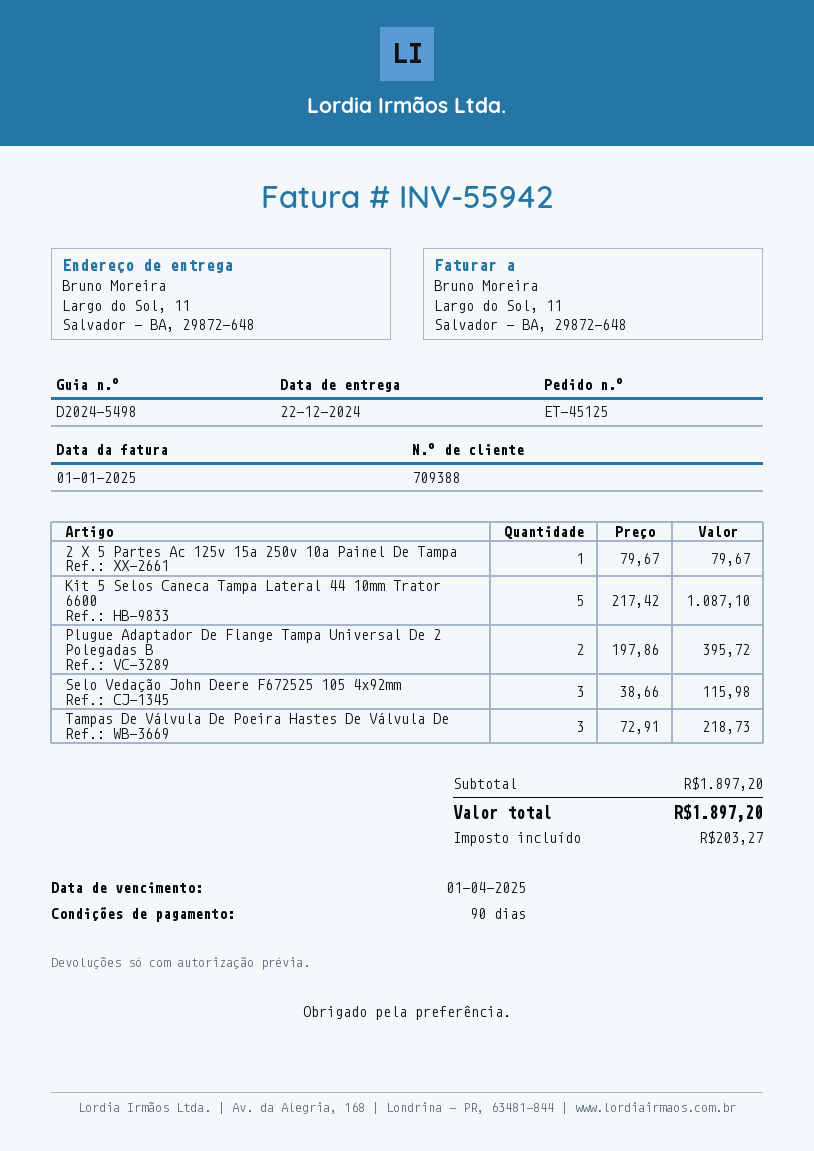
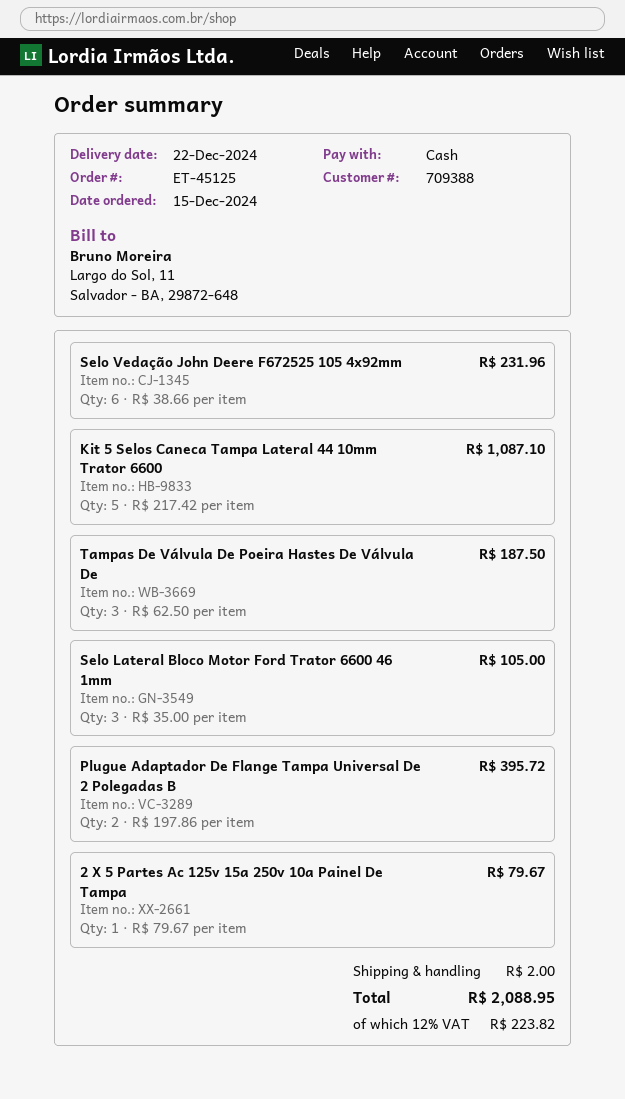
Selo Vedação John Deere F672525 105 4x92mm: 3 x 38.66 = 115.98 -> 6 x 38.66 = 231.96
Tampas De Válvula De Poeira Hastes De Válvula De: 3 x 72.91 = 218.73 -> 3 x 62.50 = 187.50
Selo Lateral Bloco Motor Ford Trator 6600 46 1mm: none -> 3 x 35.00 = 105.00
shipping: none -> 2.00
tax: 203.27 -> 223.82
total: 1897.20 -> 2088.95

